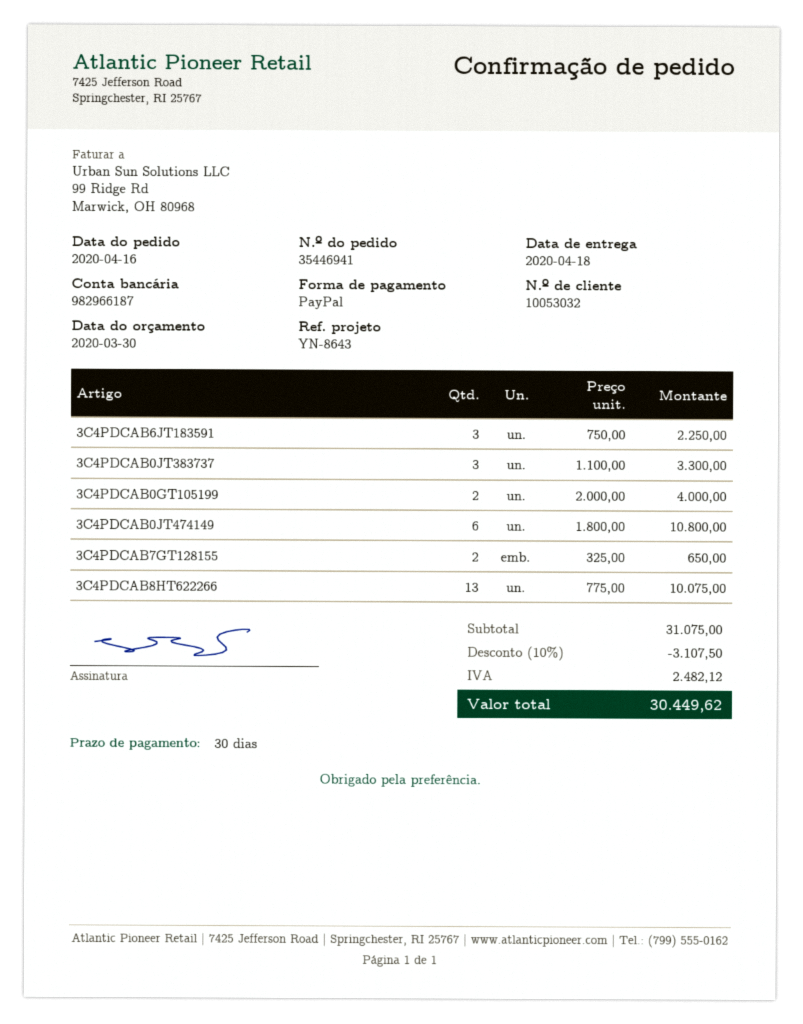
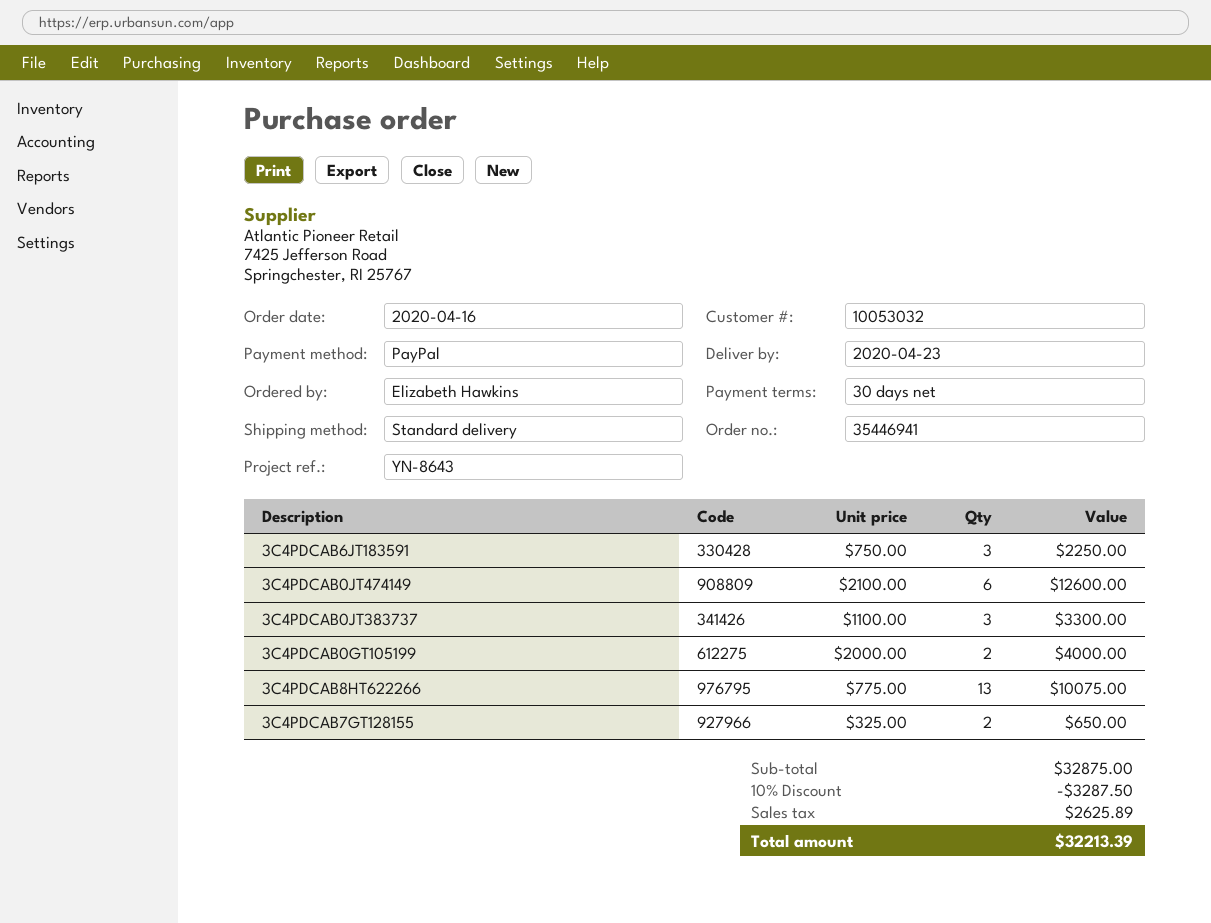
delivery date: 2020-04-18 -> 2020-04-23
3C4PDCAB0JT474149: 6 x 1800.00 = 10800.00 -> 6 x 2100.00 = 12600.00
subtotal: 31075.00 -> 32875.00
discount: 10% = 3107.50 -> 10% = 3287.50
tax: 2482.12 -> 2625.89
total: 30449.62 -> 32213.39

